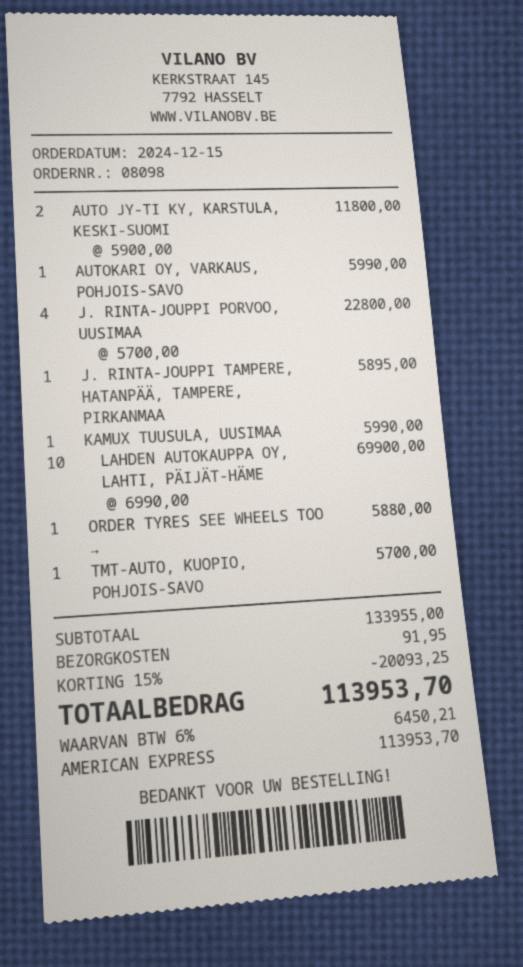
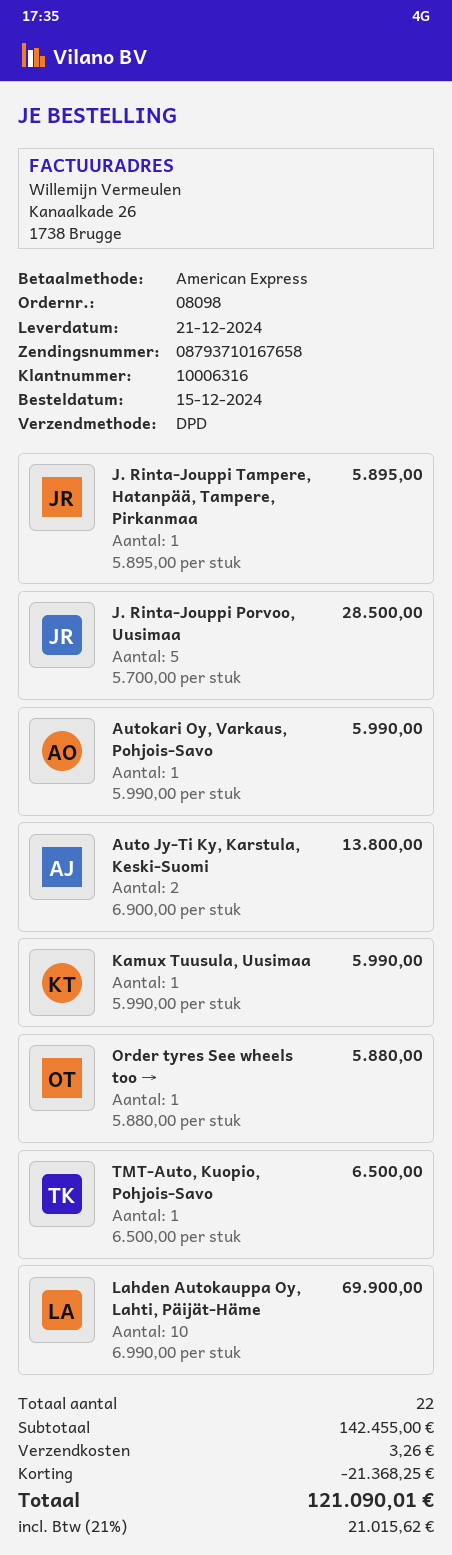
AUTO JY-TI KY, KARSTULA, KESKI-SUOMI: 2 x 5900.00 = 11800.00 -> 2 x 6900.00 = 13800.00
J. RINTA-JOUPPI PORVOO, UUSIMAA: 4 x 5700.00 = 22800.00 -> 5 x 5700.00 = 28500.00
TMT-AUTO, KUOPIO, POHJOIS-SAVO: 1 x 5700.00 = 5700.00 -> 1 x 6500.00 = 6500.00
subtotal: 133955.00 -> 142455.00
discount: 20093.25 -> 21368.25
shipping: 91.95 -> 3.26
tax: 6% = 6450.21 -> 21% = 21015.62
total: 113953.70 -> 121090.01

